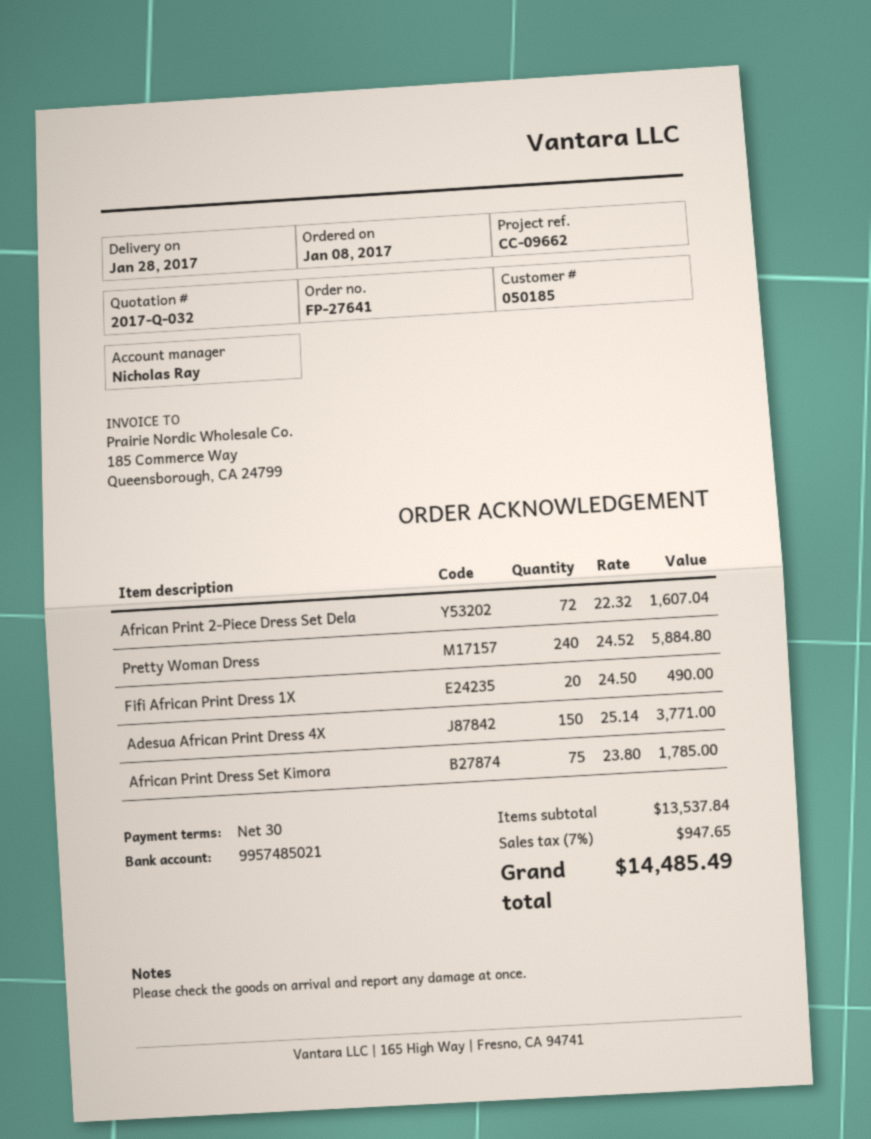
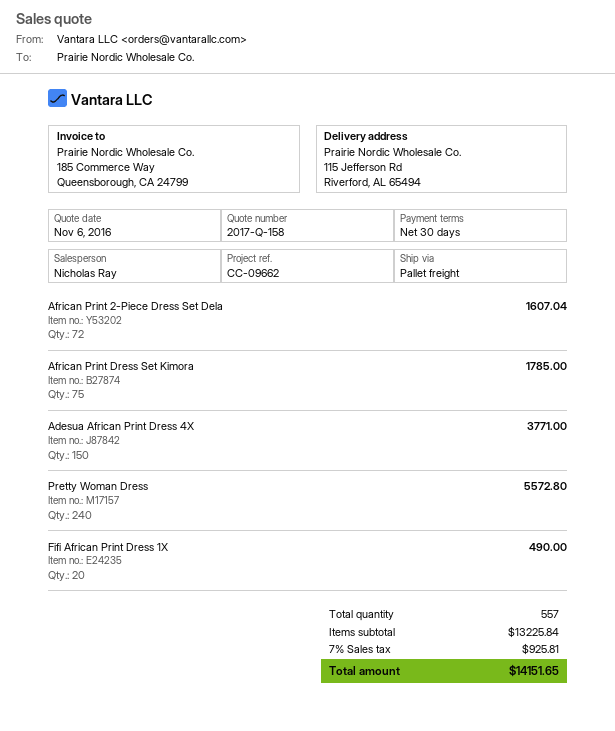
quote number: 2017-Q-032 -> 2017-Q-158
Pretty Woman Dress: 240 for 5884.80 -> 240 for 5572.80
subtotal: 13537.84 -> 13225.84
tax: 7% = 947.65 -> 7% = 925.81
total: 14485.49 -> 14151.65

